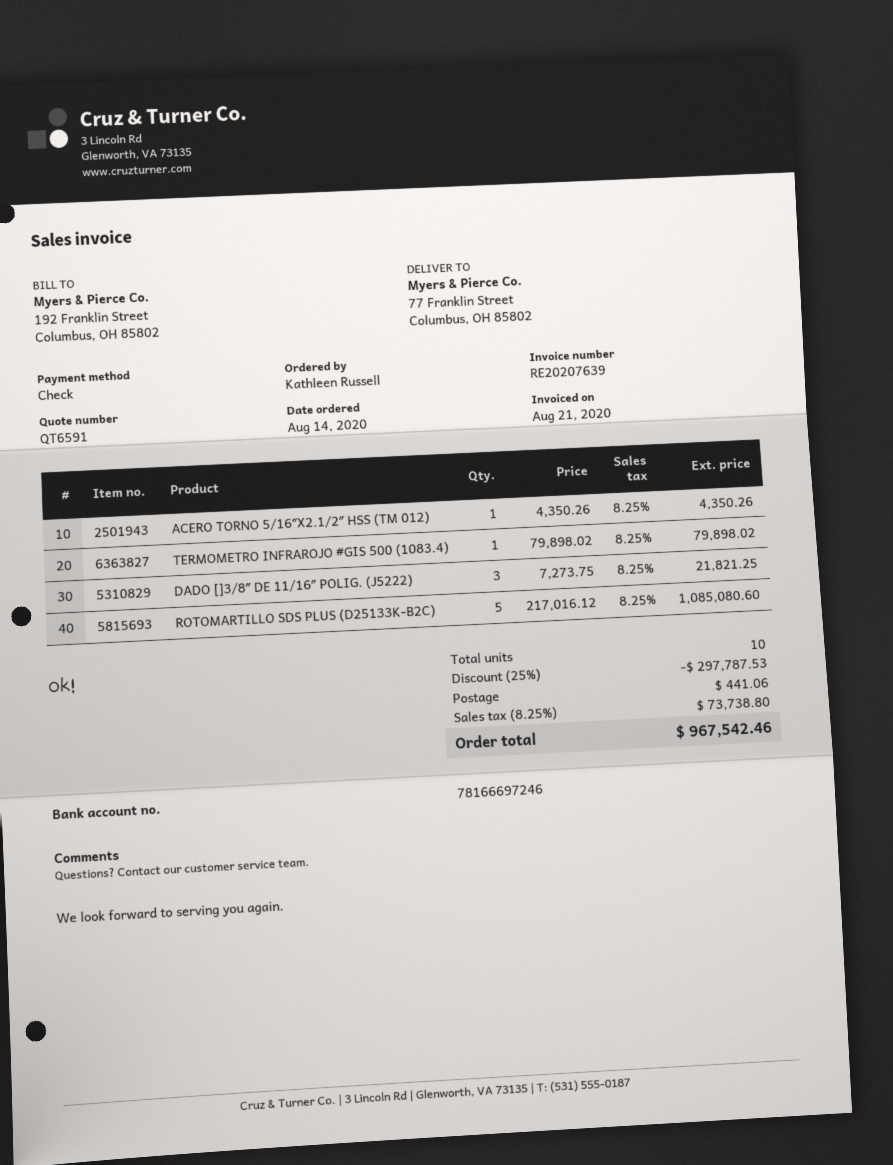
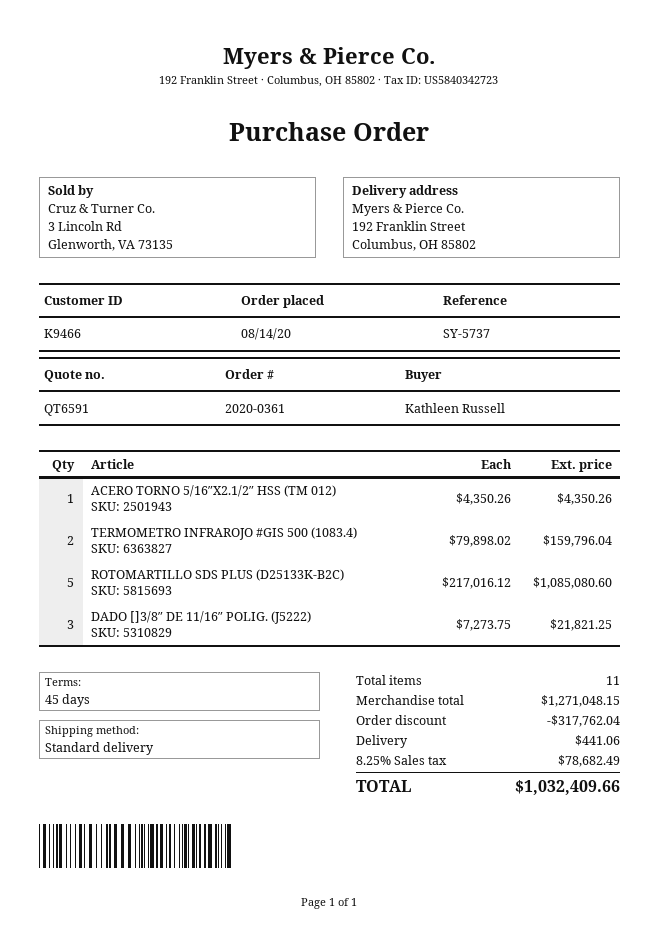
ship to: 77 Franklin Street, Columbus, OH 85802 -> 192 Franklin Street, Columbus, OH 85802
TERMOMETRO INFRAROJO #GIS 500 (1083.4): 1 x 79898.02 = 79898.02 -> 2 x 79898.02 = 159796.04
total quantity: 10 -> 11
discount: 297787.53 -> 317762.04
tax: 8.25% = 73738.80 -> 8.25% = 78682.49
total: 967542.46 -> 1032409.66

